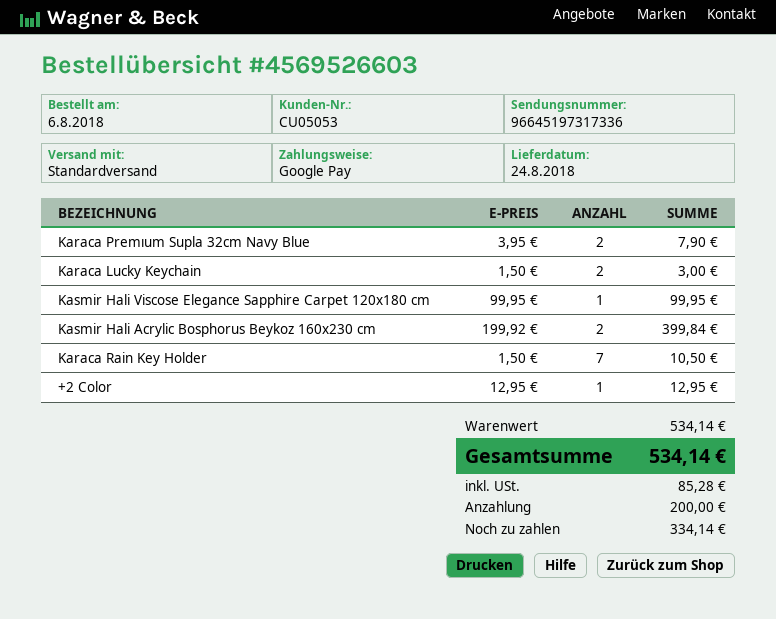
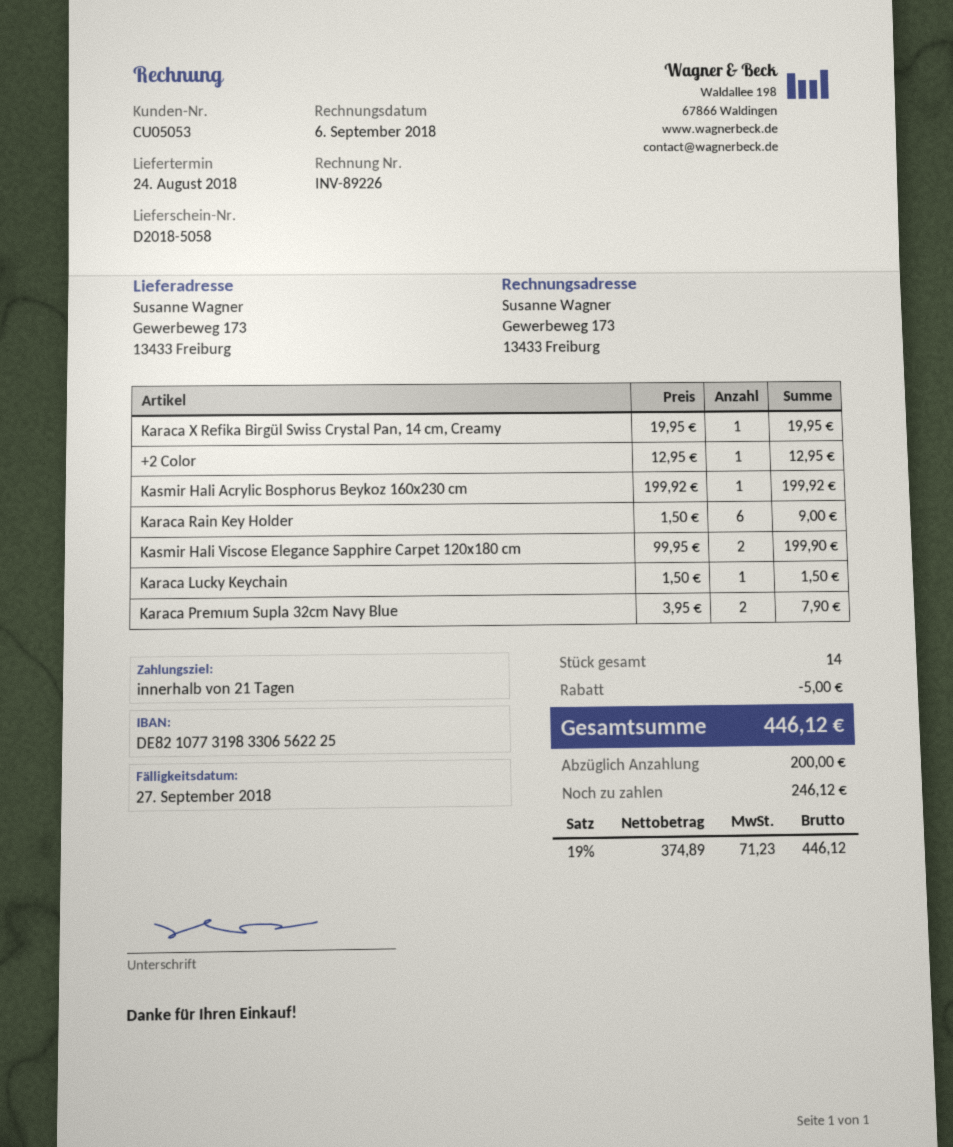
Karaca Lucky Keychain: 2 x 1.50 = 3.00 -> 1 x 1.50 = 1.50
Kasmir Hali Viscose Elegance Sapphire Carpet 120x180 cm: 1 x 99.95 = 99.95 -> 2 x 99.95 = 199.90
Kasmir Hali Acrylic Bosphorus Beykoz 160x230 cm: 2 x 199.92 = 399.84 -> 1 x 199.92 = 199.92
Karaca Rain Key Holder: 7 x 1.50 = 10.50 -> 6 x 1.50 = 9.00
Karaca X Refika Birgül Swiss Crystal Pan, 14 cm, Creamy: none -> 1 x 19.95 = 19.95
discount: none -> 5.00
tax: 85.28 -> 71.23
total: 534.14 -> 446.12
balance: 334.14 -> 246.12

